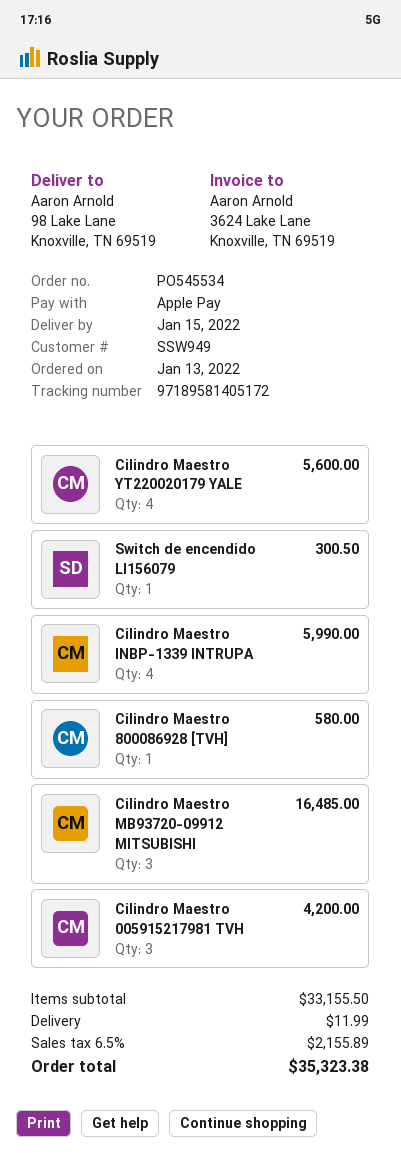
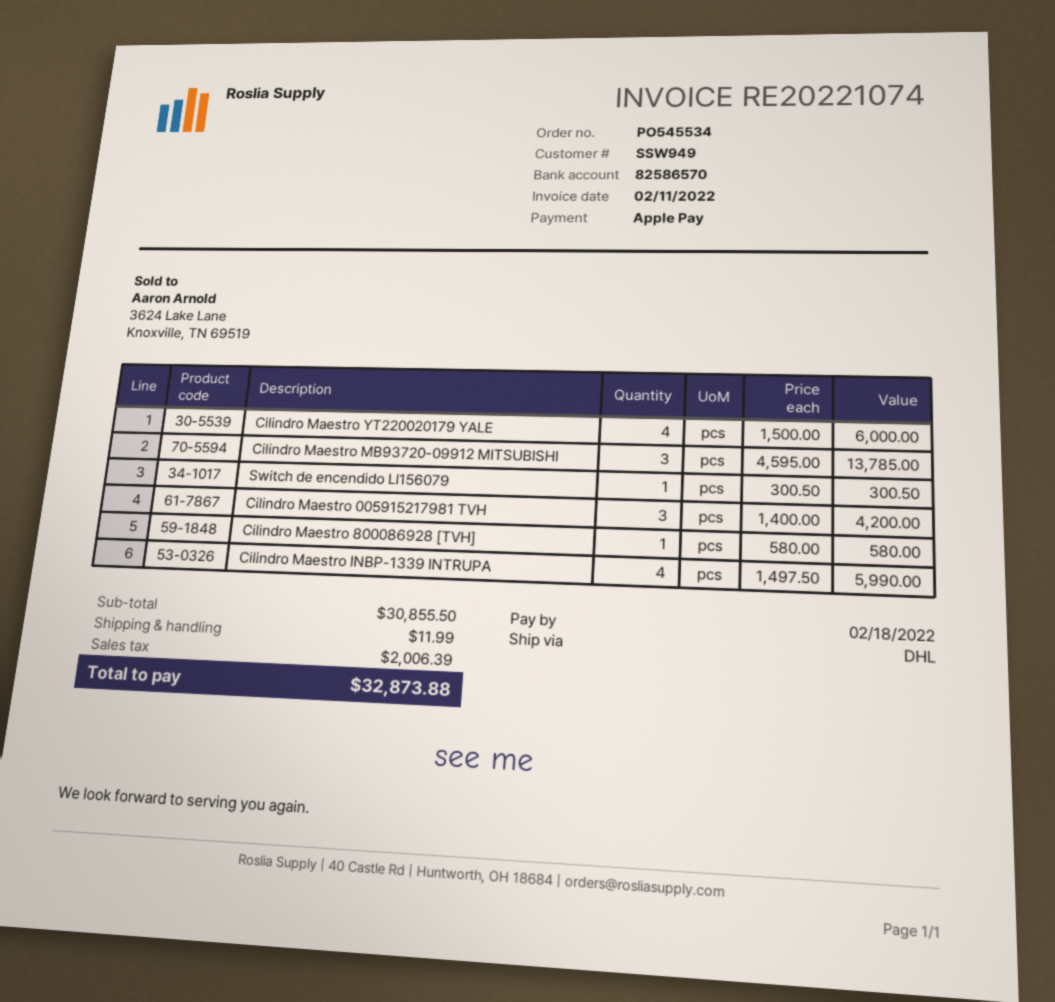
Cilindro Maestro YT220020179 YALE: 4 for 5600.00 -> 4 for 6000.00
Cilindro Maestro MB93720-09912 MITSUBISHI: 3 for 16485.00 -> 3 for 13785.00
subtotal: 33155.50 -> 30855.50
tax: 2155.89 -> 2006.39
total: 35323.38 -> 32873.88

